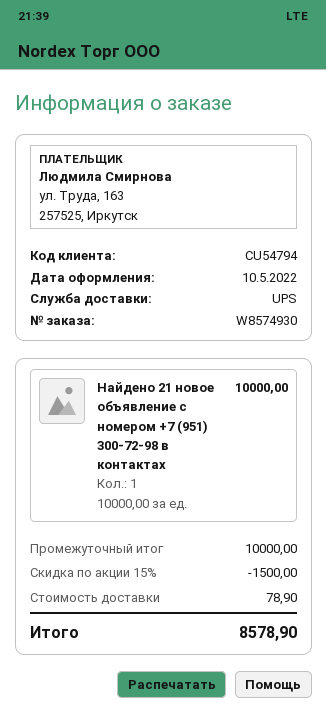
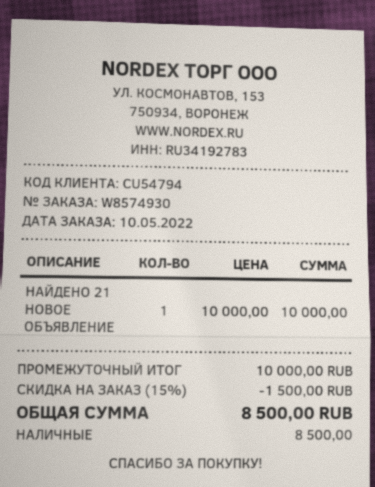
shipping: 78.90 -> none
total: 8578.90 -> 8500.00

